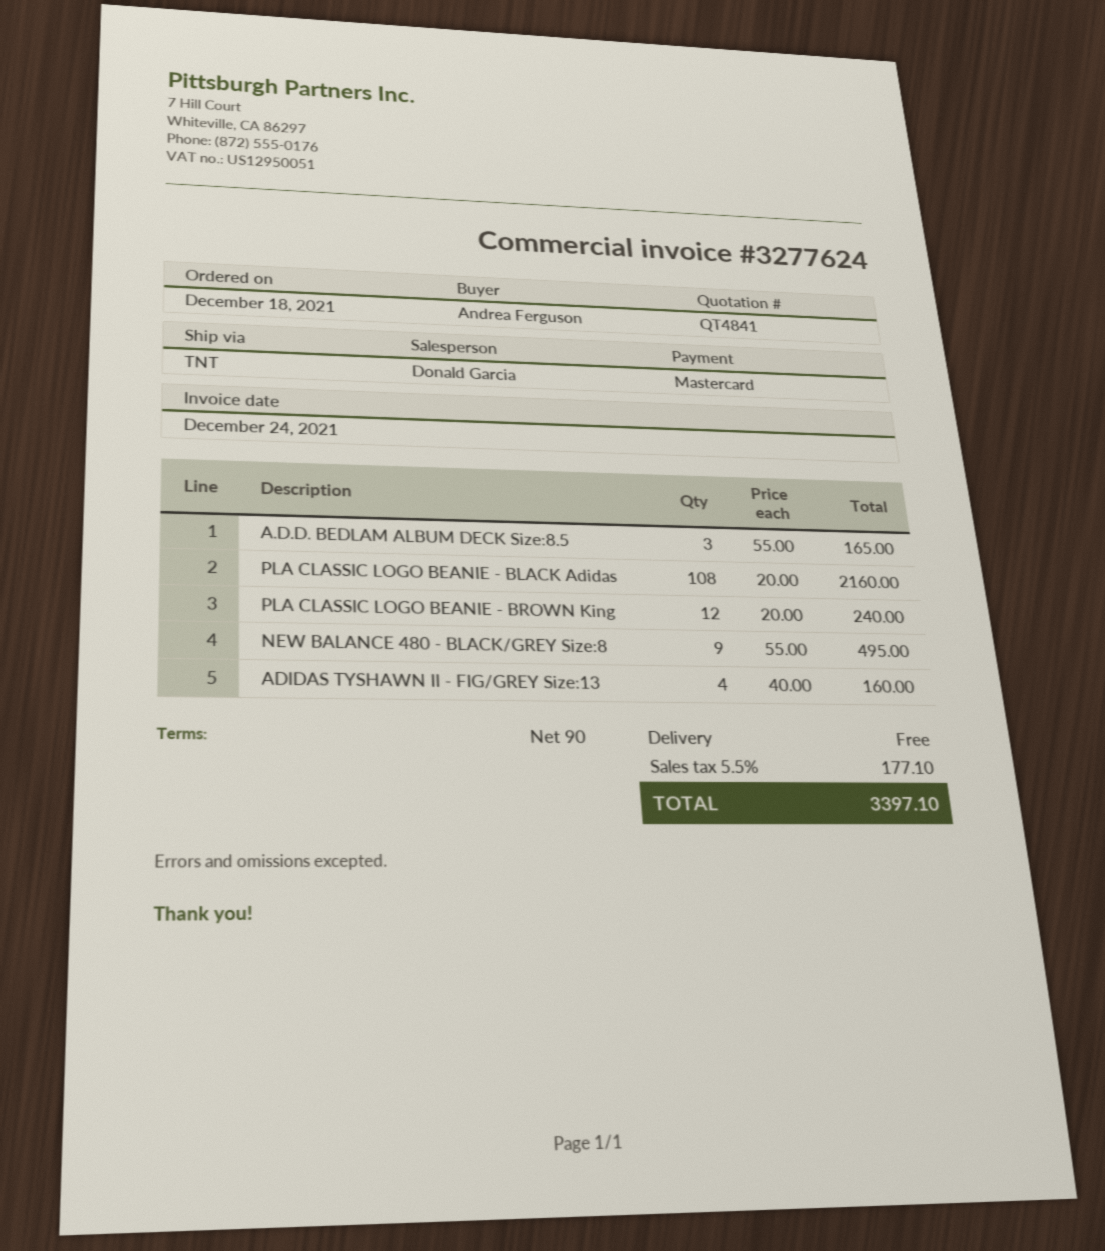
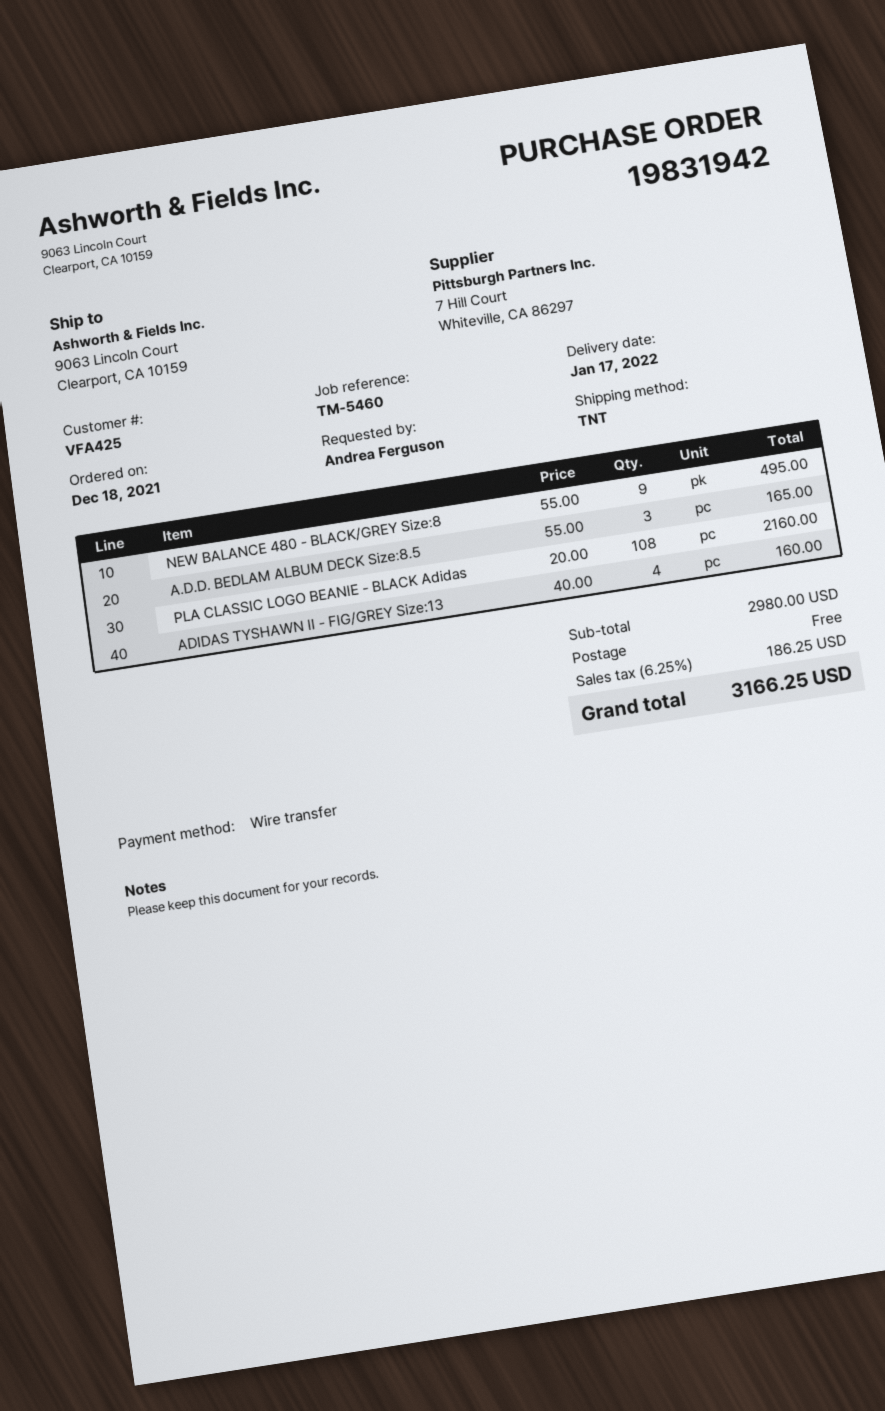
payment method: Mastercard -> bank transfer
PLA CLASSIC LOGO BEANIE - BROWN King: 12 x 20.00 = 240.00 -> none
tax: 5.5% = 177.10 -> 6.25% = 186.25
total: 3397.10 -> 3166.25

